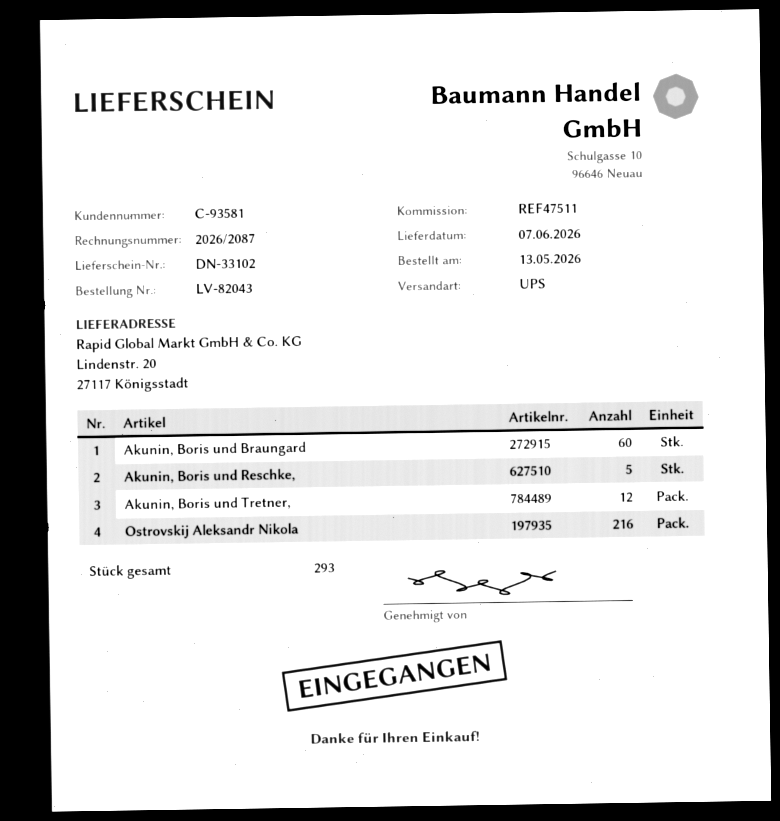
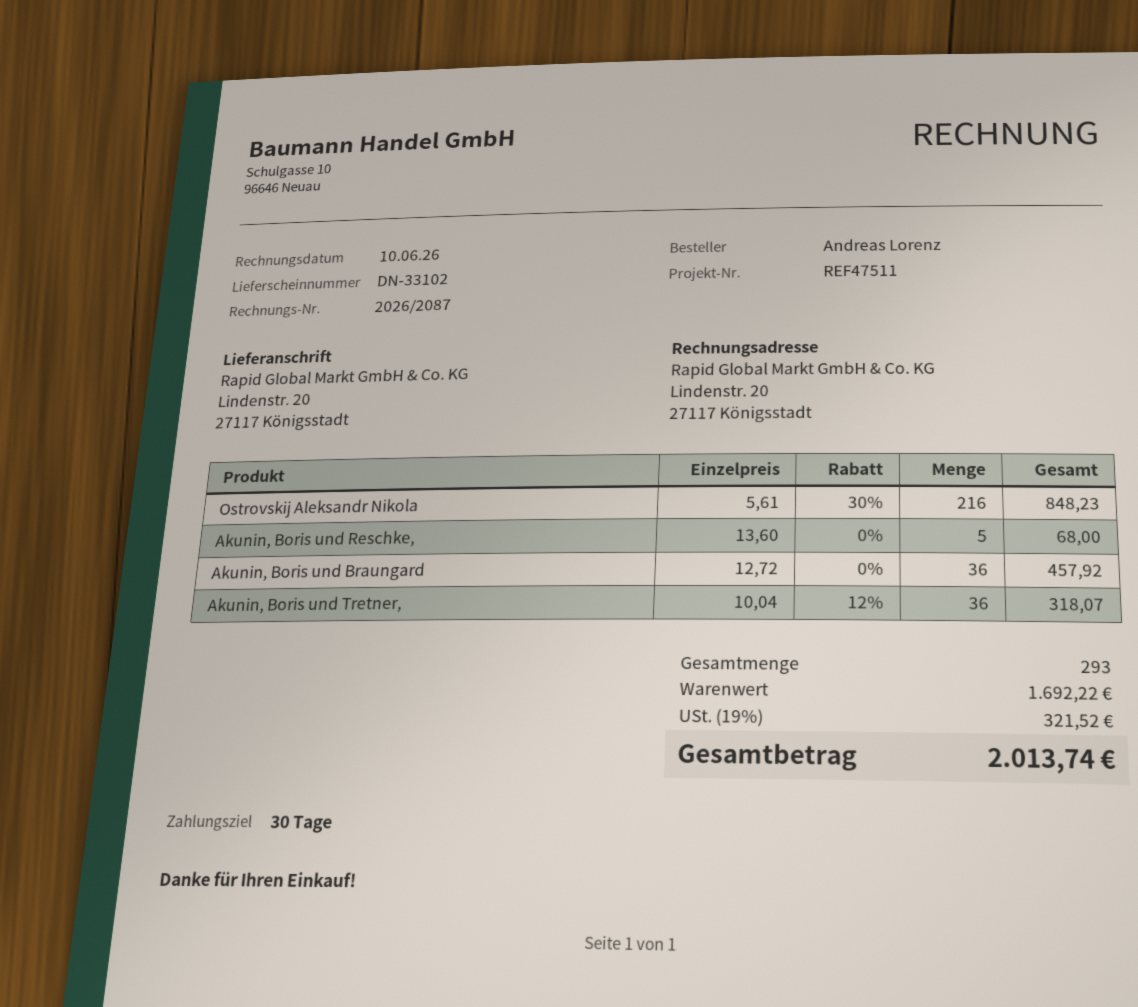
Akunin, Boris und Braungard: 60 -> 36
Akunin, Boris und Tretner,: 12 -> 36

